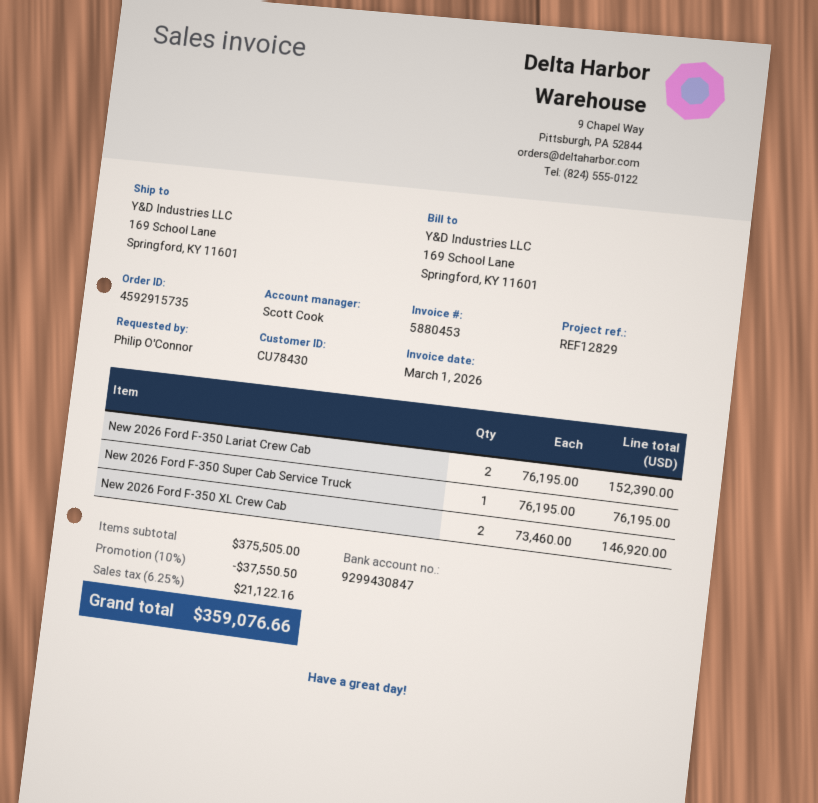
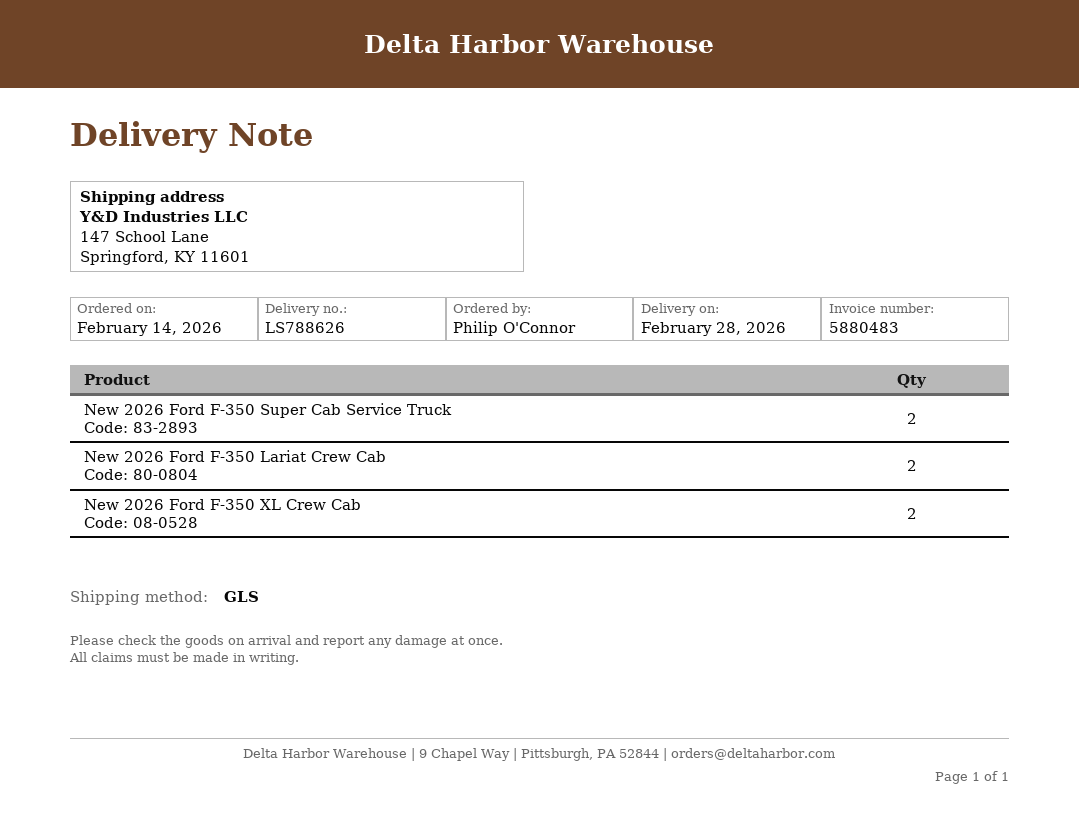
invoice number: 5880453 -> 5880483
ship to: 169 School Lane, Springford, KY 11601 -> 147 School Lane, Springford, KY 11601
New 2026 Ford F-350 Super Cab Service Truck: 1 -> 2

